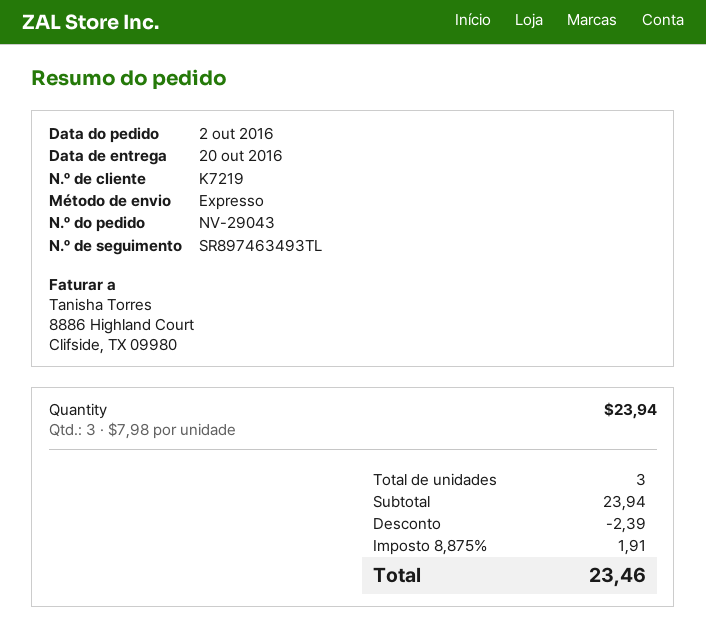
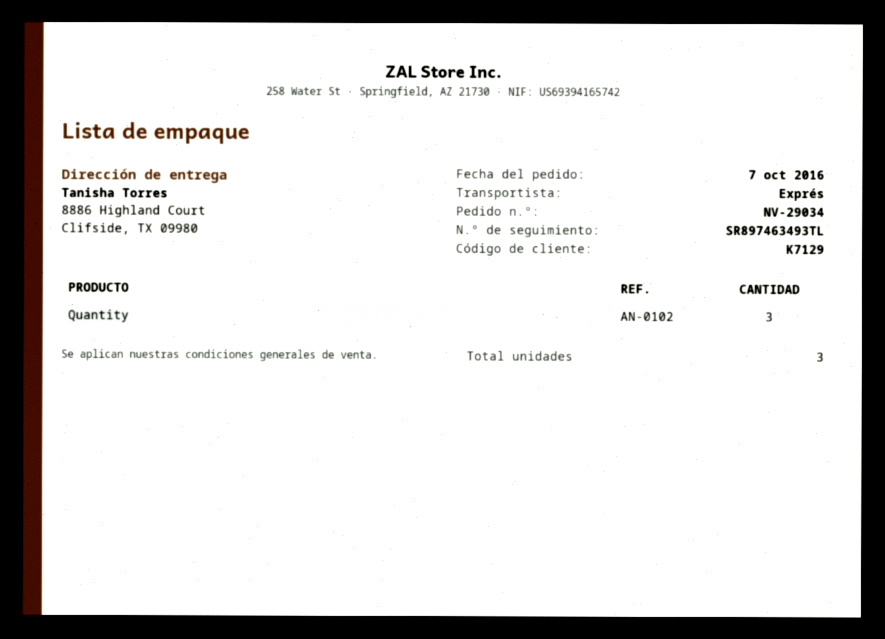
order number: NV-29043 -> NV-29034
order date: 2016-10-02 -> 2016-10-07
customer number: K7219 -> K7129

